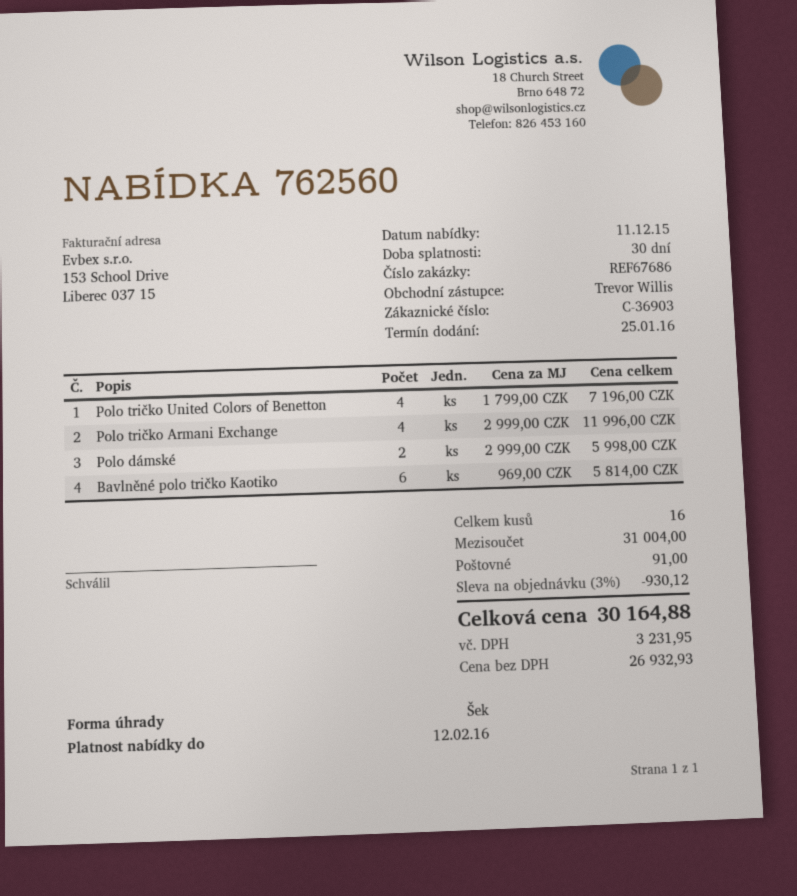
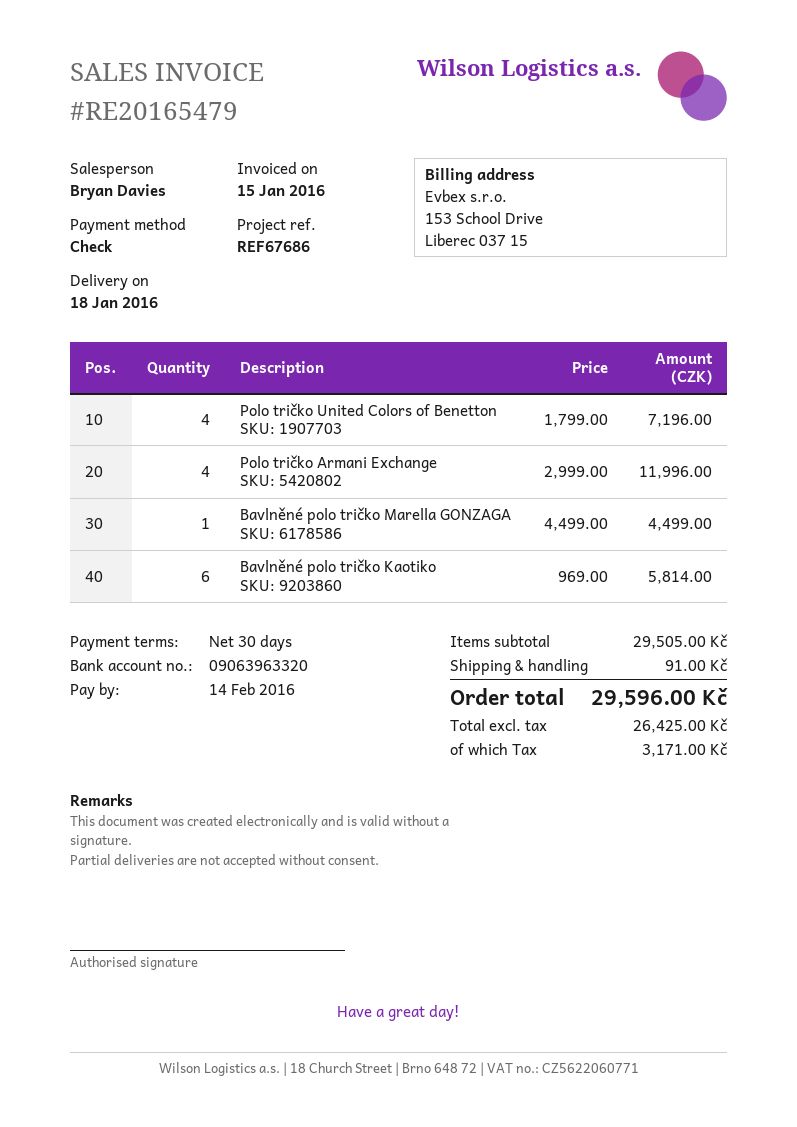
delivery date: 2016-01-25 -> 2016-01-18
sales rep: Trevor Willis -> Bryan Davies
Polo dámské: 2 x 2999.00 = 5998.00 -> none
Bavlněné polo tričko Marella GONZAGA: none -> 1 x 4499.00 = 4499.00
subtotal: 31004.00 -> 29505.00
discount: 3% = 930.12 -> none
net: 26932.93 -> 26425.00
tax: 3231.95 -> 3171.00
total: 30164.88 -> 29596.00

